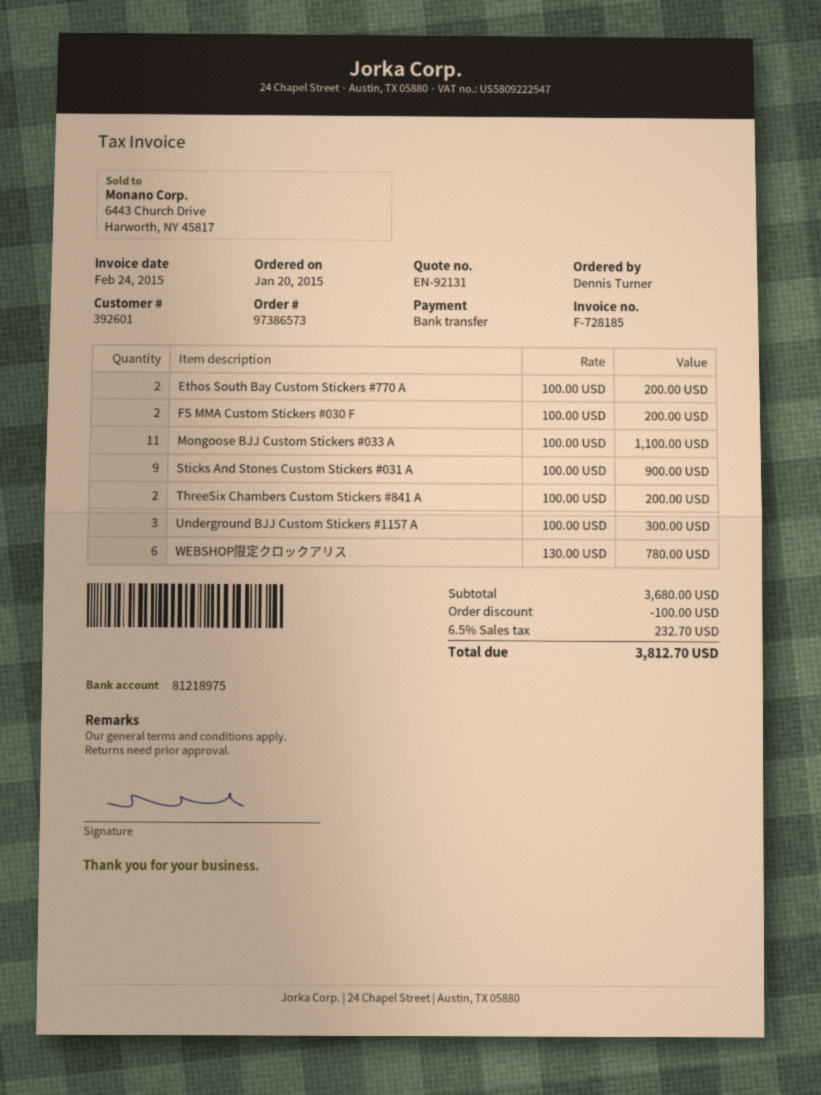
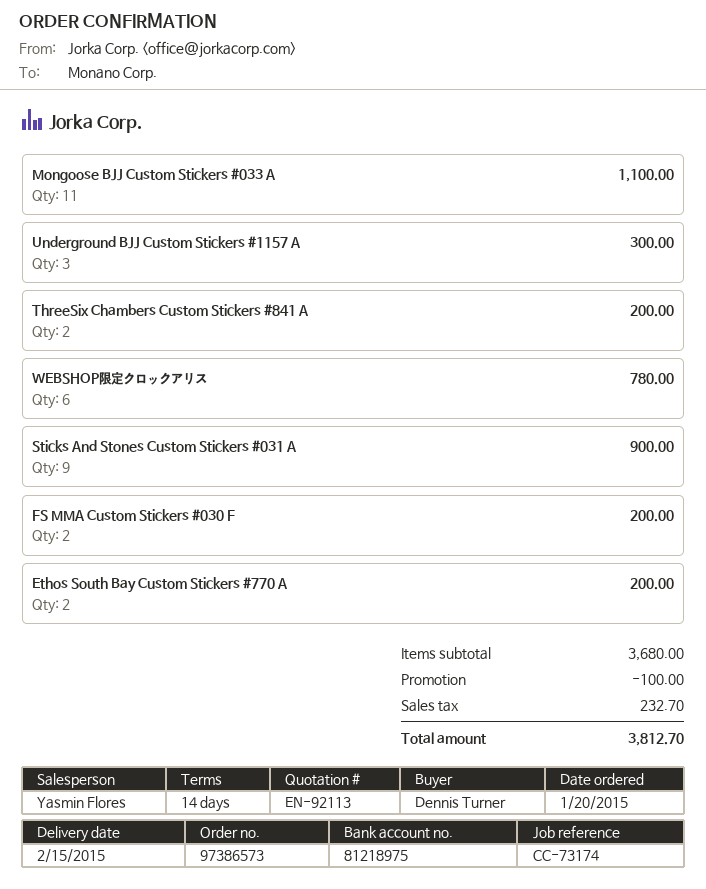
quote number: EN-92131 -> EN-92113

